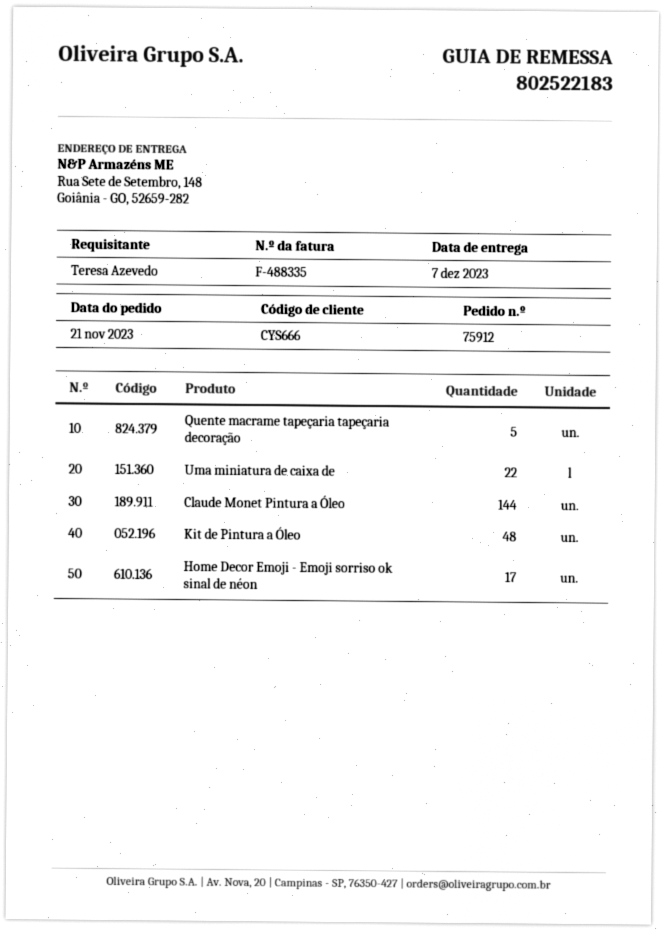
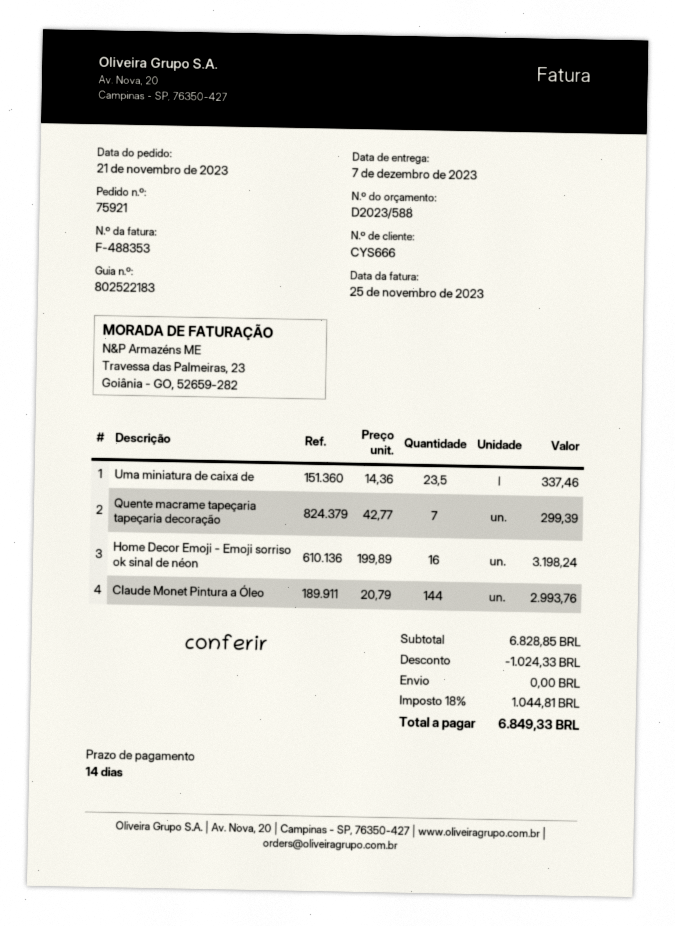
order number: 75912 -> 75921
invoice number: F-488335 -> F-488353
Quente macrame tapeçaria tapeçaria decoração: 5 -> 7
Uma miniatura de caixa de: 22 -> 23.5
Kit de Pintura a Óleo: 48 -> none
Home Decor Emoji - Emoji sorriso ok sinal de néon: 17 -> 16

